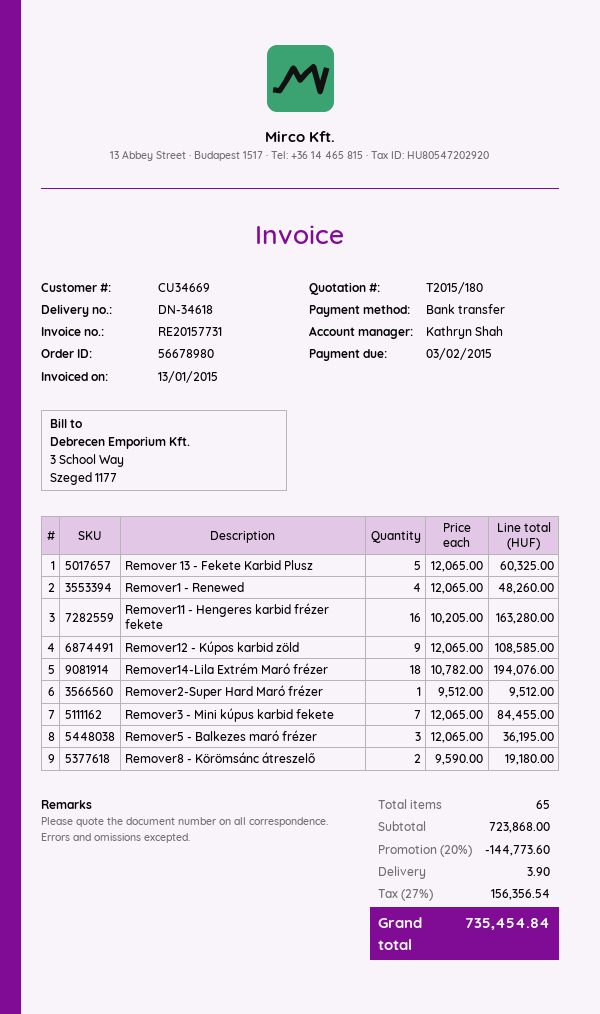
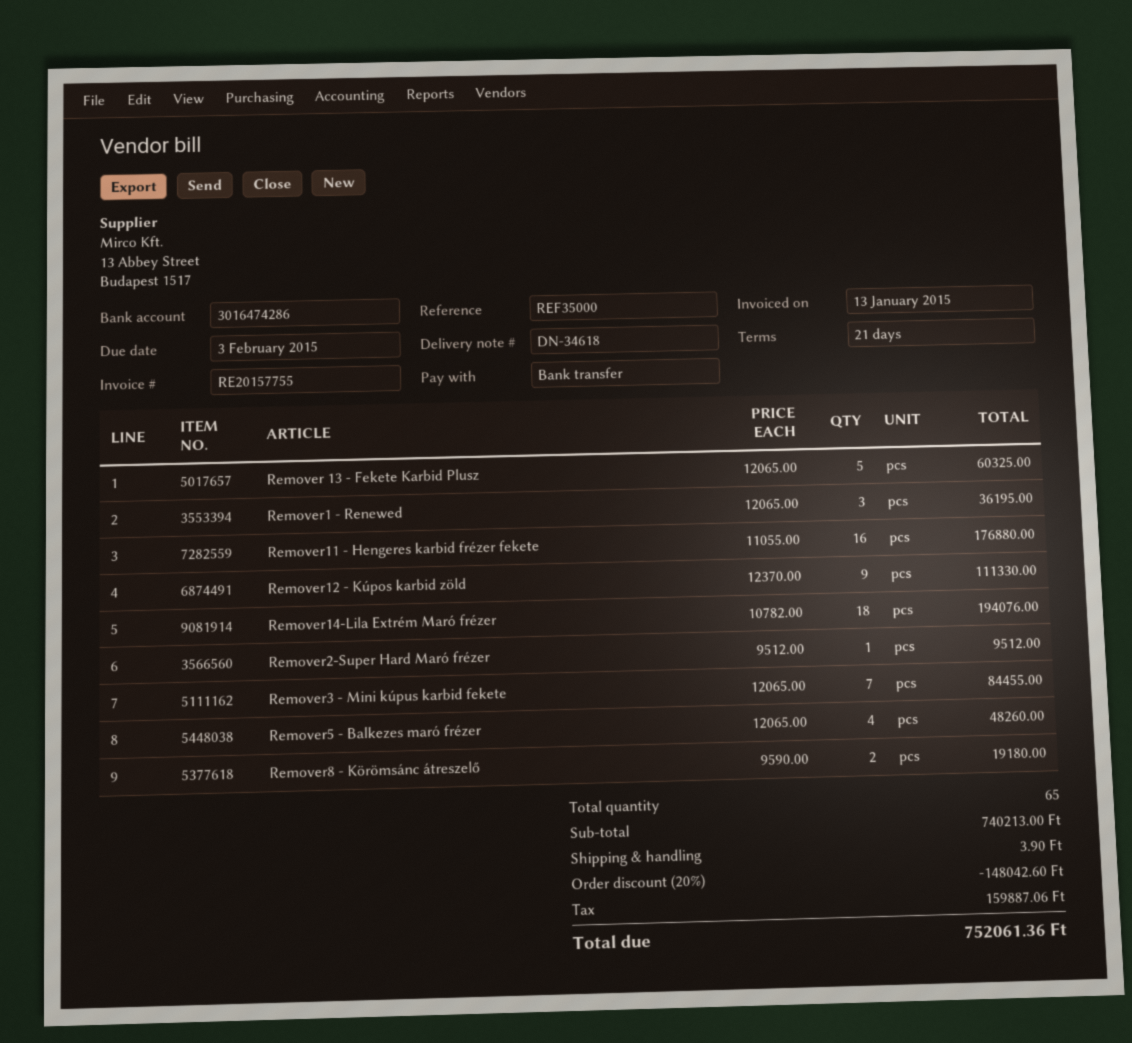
invoice number: RE20157731 -> RE20157755
Remover1 - Renewed: 4 x 12065.00 = 48260.00 -> 3 x 12065.00 = 36195.00
Remover11 - Hengeres karbid frézer fekete: 16 x 10205.00 = 163280.00 -> 16 x 11055.00 = 176880.00
Remover12 - Kúpos karbid zöld: 9 x 12065.00 = 108585.00 -> 9 x 12370.00 = 111330.00
Remover5 - Balkezes maró frézer: 3 x 12065.00 = 36195.00 -> 4 x 12065.00 = 48260.00
subtotal: 723868.00 -> 740213.00
discount: 20% = 144773.60 -> 20% = 148042.60
tax: 156356.54 -> 159887.06
total: 735454.84 -> 752061.36

